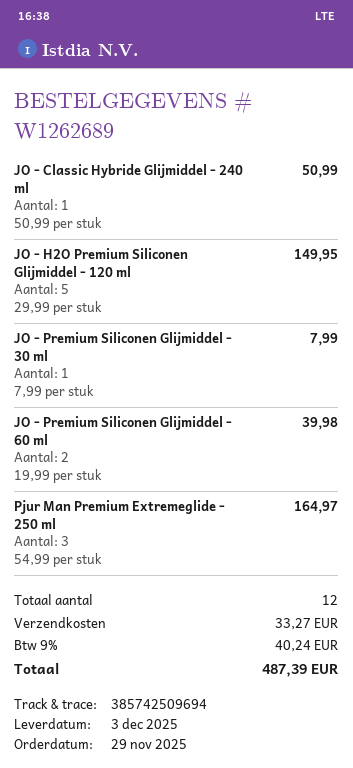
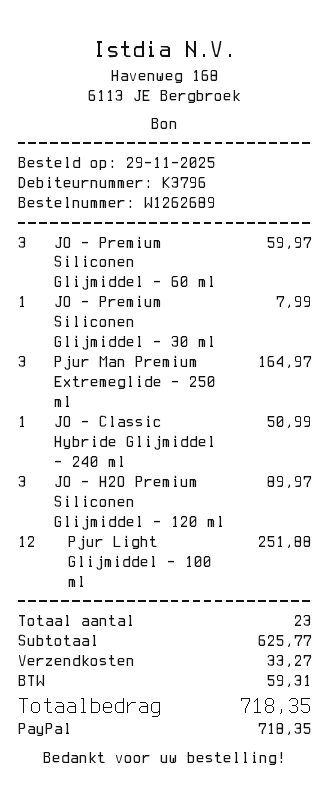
JO - H2O Premium Siliconen Glijmiddel - 120 ml: 5 for 149.95 -> 3 for 89.97
JO - Premium Siliconen Glijmiddel - 60 ml: 2 for 39.98 -> 3 for 59.97
Pjur Light Glijmiddel - 100 ml: none -> 12 for 251.88
total quantity: 12 -> 23
tax: 40.24 -> 59.31
total: 487.39 -> 718.35

